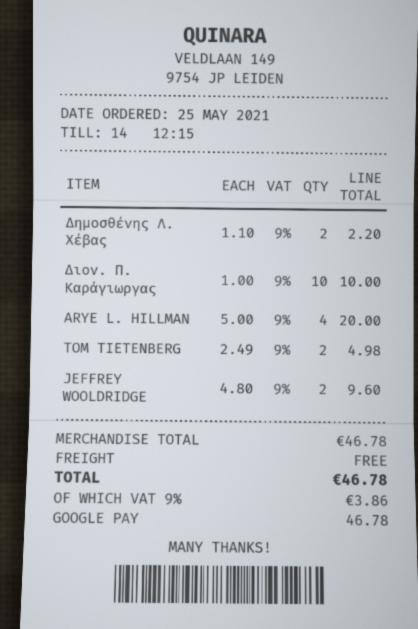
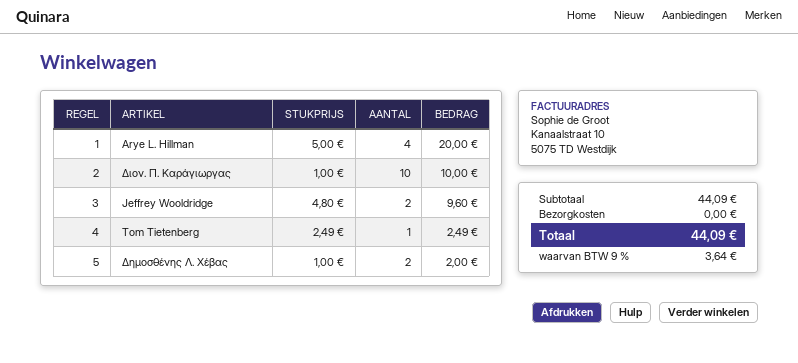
Δημοσθένης Λ. Χέβας: 2 x 1.10 = 2.20 -> 2 x 1.00 = 2.00
TOM TIETENBERG: 2 x 2.49 = 4.98 -> 1 x 2.49 = 2.49
subtotal: 46.78 -> 44.09
tax: 9% = 3.86 -> 9% = 3.64
total: 46.78 -> 44.09

